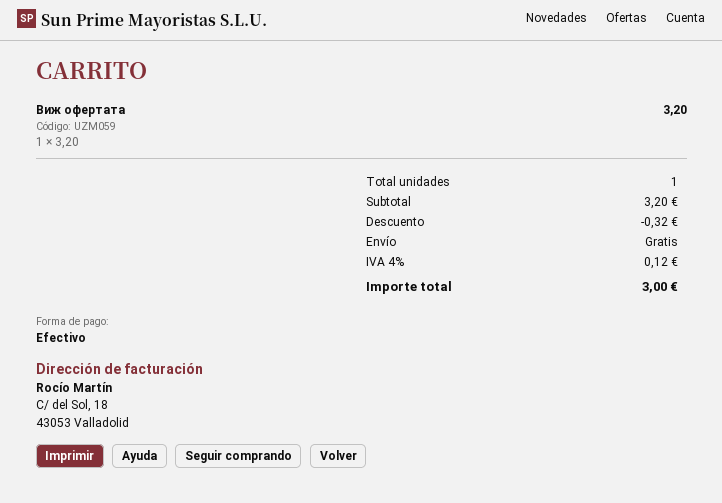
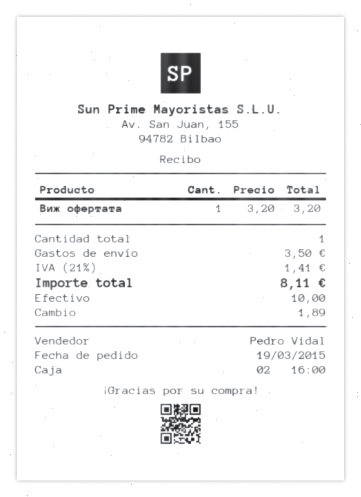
discount: 0.32 -> none
shipping: 0.00 -> 3.50
tax: 4% = 0.12 -> 21% = 1.41
total: 3.00 -> 8.11

